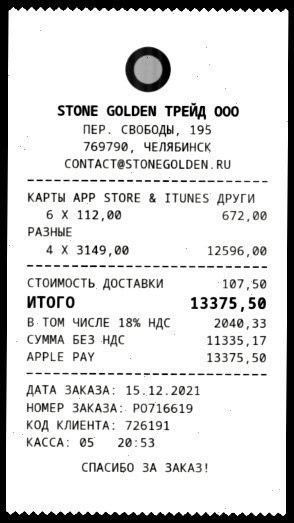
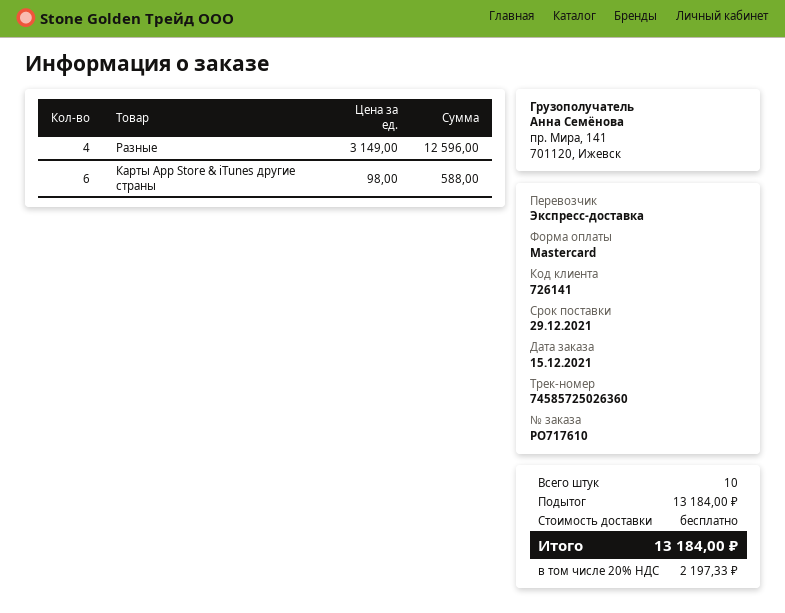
order number: PO716619 -> PO717610
customer number: 726191 -> 726141
payment method: Apple Pay -> Mastercard
КАРТЫ APP STORE & ITUNES ДРУГИ: 6 x 112.00 = 672.00 -> 6 x 98.00 = 588.00
shipping: 107.50 -> 0.00
tax: 18% = 2040.33 -> 20% = 2197.33
total: 13375.50 -> 13184.00

